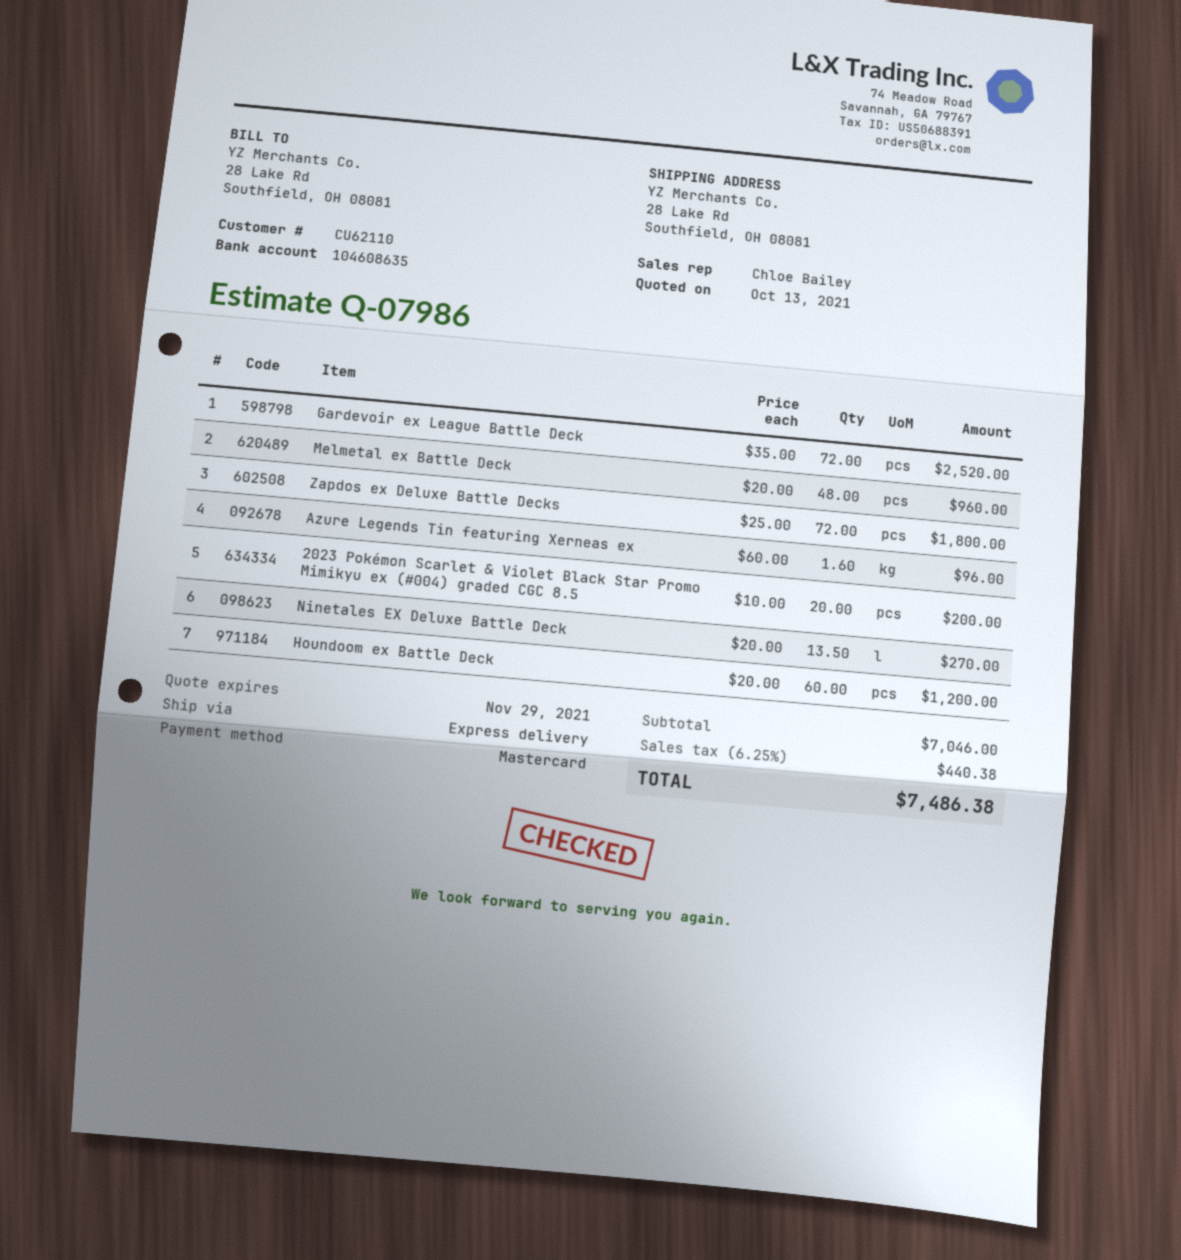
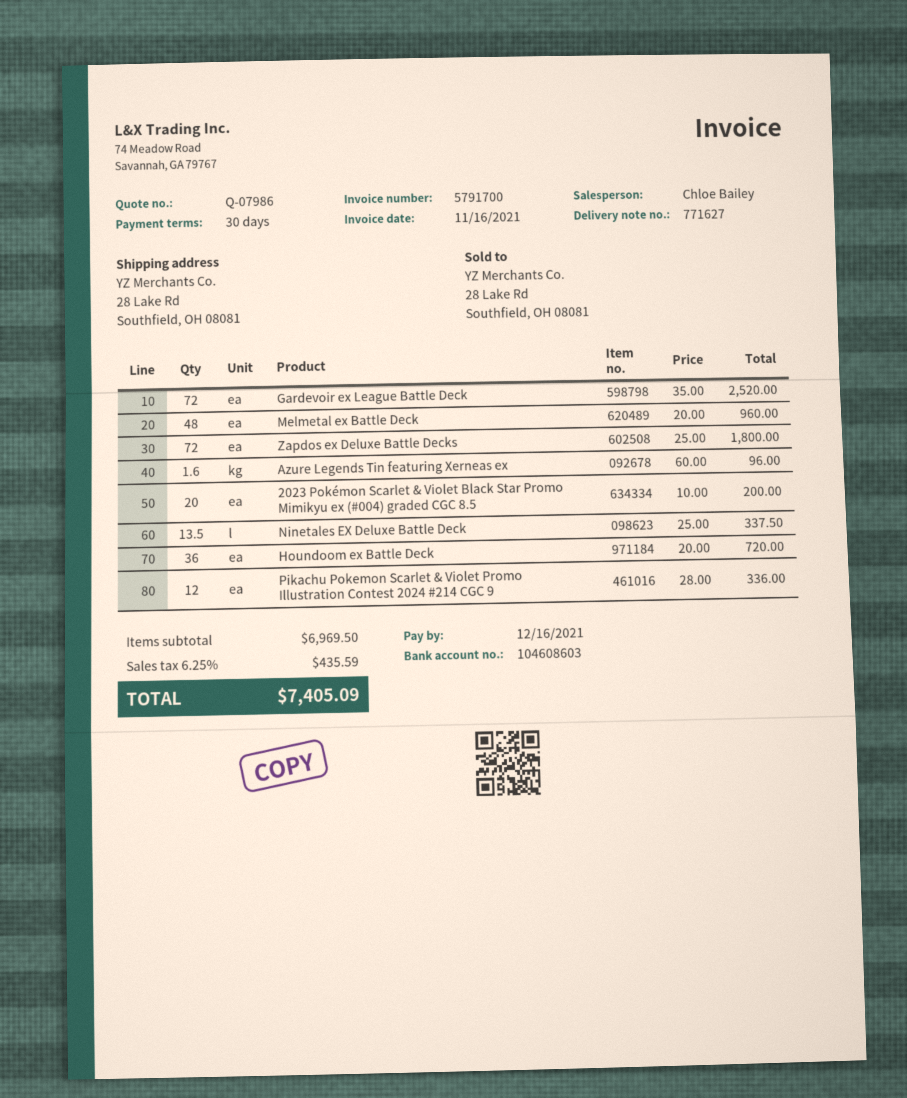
bank account: 104608635 -> 104608603
Ninetales EX Deluxe Battle Deck: 13.5 x 20.00 = 270.00 -> 13.5 x 25.00 = 337.50
Houndoom ex Battle Deck: 60 x 20.00 = 1200.00 -> 36 x 20.00 = 720.00
Pikachu Pokemon Scarlet & Violet Promo Illustration Contest 2024 #214 CGC 9: none -> 12 x 28.00 = 336.00
subtotal: 7046.00 -> 6969.50
tax: 6.25% = 440.38 -> 6.25% = 435.59
total: 7486.38 -> 7405.09

